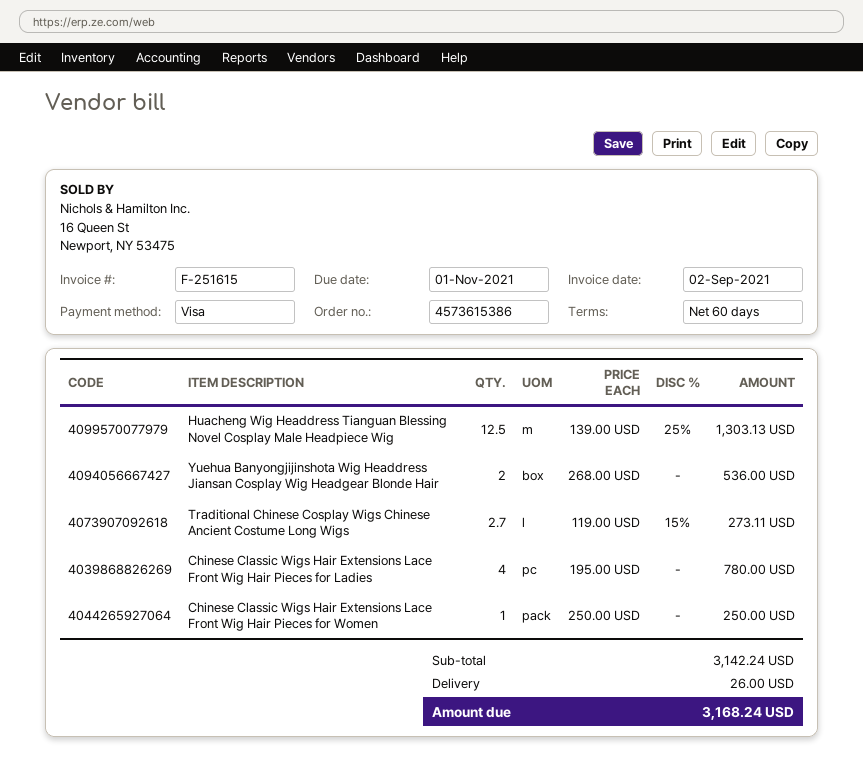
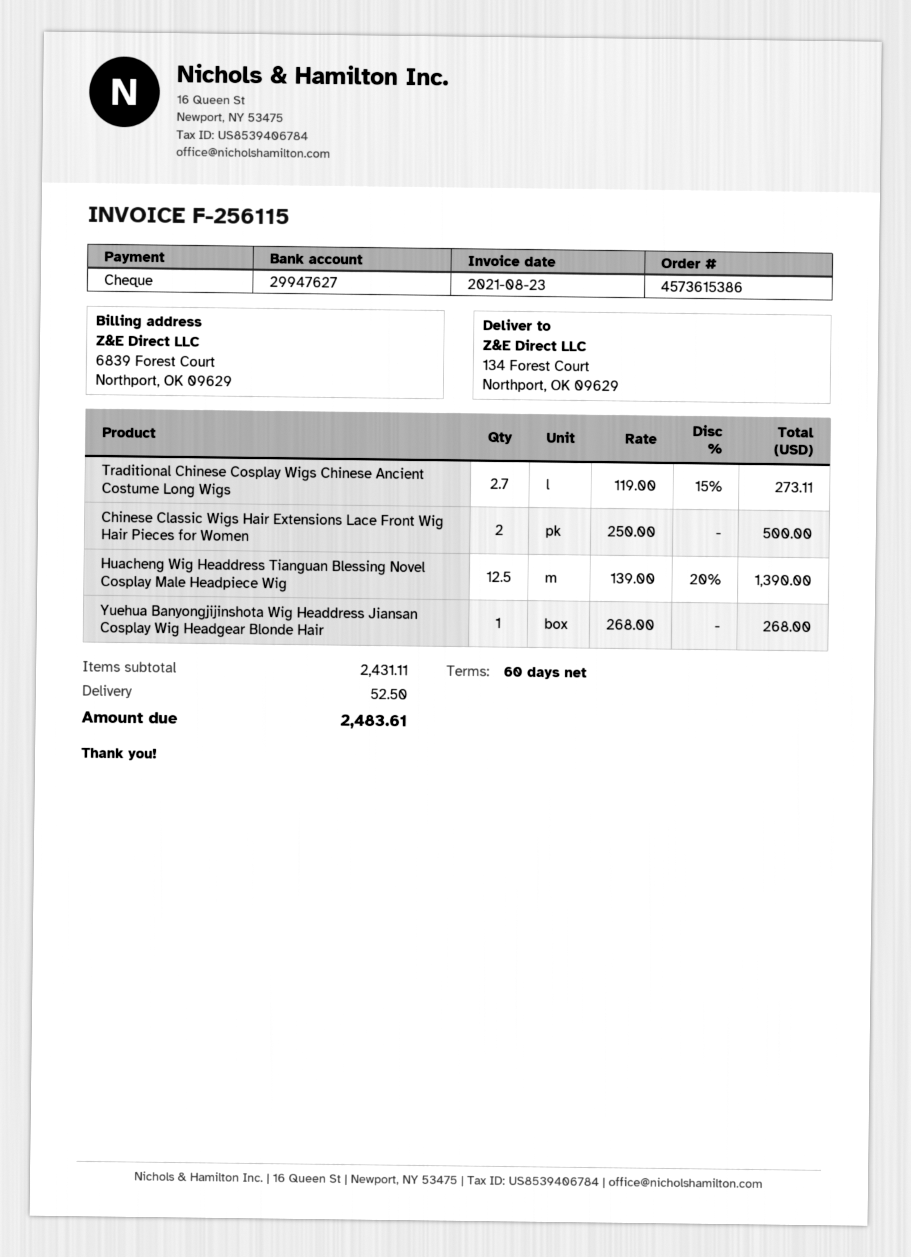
invoice number: F-251615 -> F-256115
invoice date: 2021-09-02 -> 2021-08-23
payment method: Visa -> cheque
Huacheng Wig Headdress Tianguan Blessing Novel Cosplay Male Headpiece Wig: 12.5 x 139.00 - 25% = 1303.13 -> 12.5 x 139.00 - 20% = 1390.00
Yuehua Banyongjijinshota Wig Headdress Jiansan Cosplay Wig Headgear Blonde Hair: 2 x 268.00 = 536.00 -> 1 x 268.00 = 268.00
Chinese Classic Wigs Hair Extensions Lace Front Wig Hair Pieces for Ladies: 4 x 195.00 = 780.00 -> none
Chinese Classic Wigs Hair Extensions Lace Front Wig Hair Pieces for Women: 1 x 250.00 = 250.00 -> 2 x 250.00 = 500.00
subtotal: 3142.24 -> 2431.11
shipping: 26.00 -> 52.50
total: 3168.24 -> 2483.61

